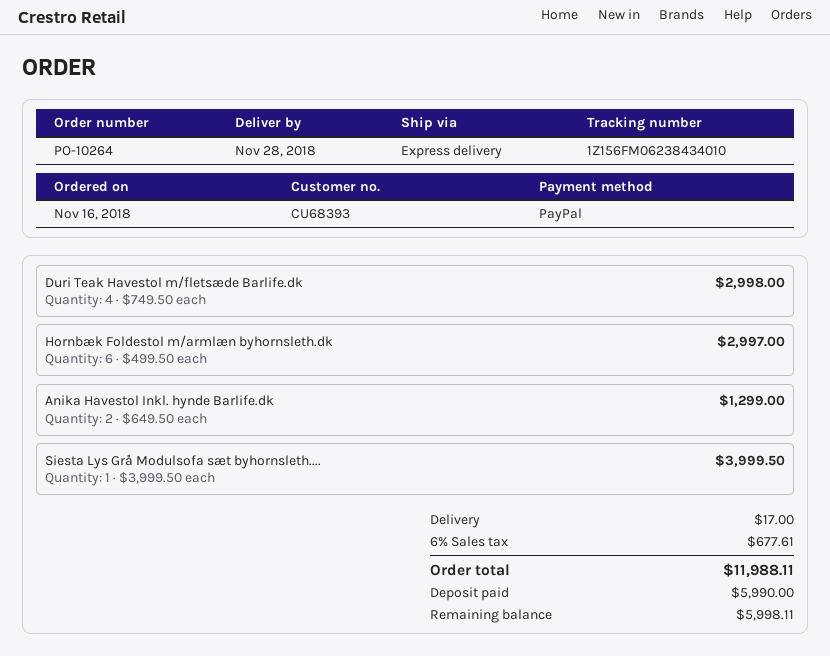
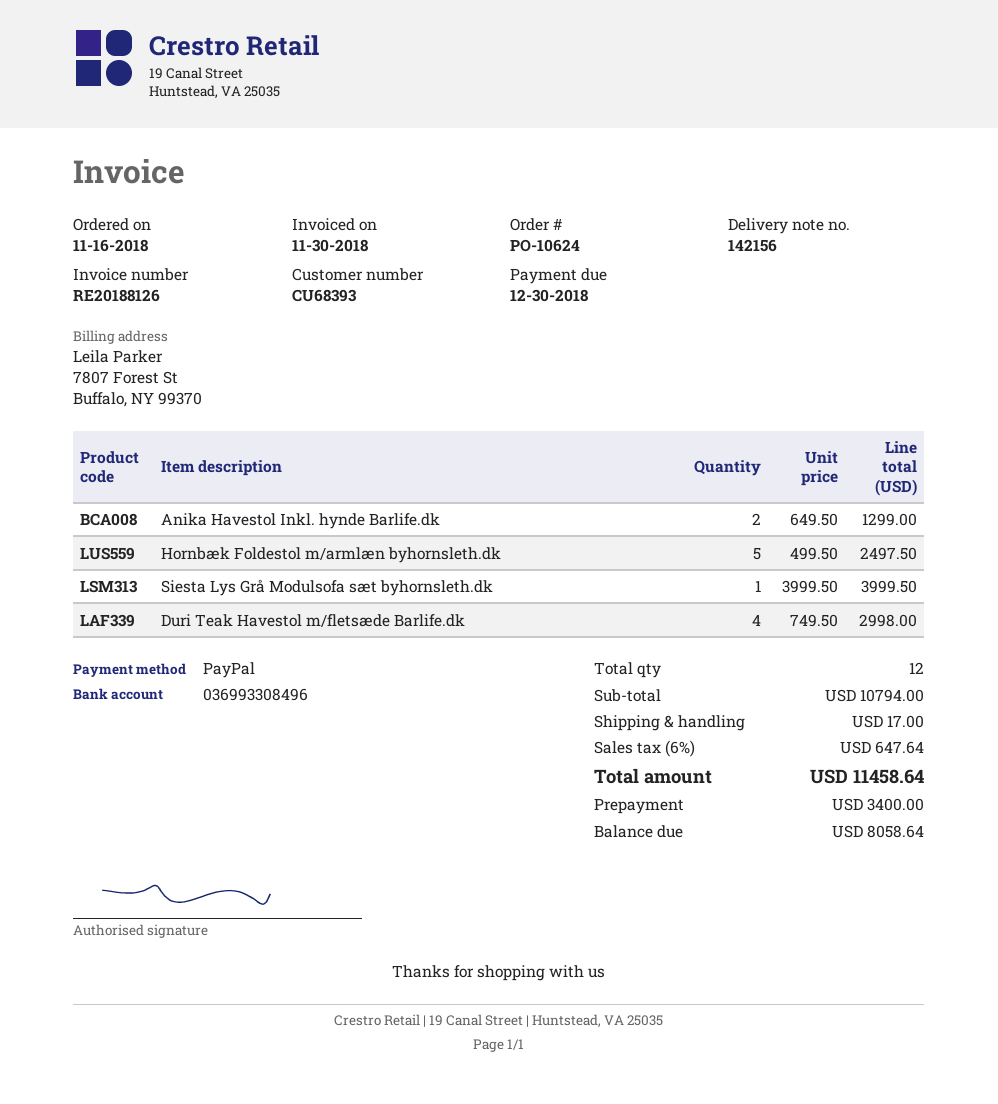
order number: PO-10264 -> PO-10624
Hornbæk Foldestol m/armlæn byhornsleth.dk: 6 x 499.50 = 2997.00 -> 5 x 499.50 = 2497.50
tax: 6% = 677.61 -> 6% = 647.64
total: 11988.11 -> 11458.64
deposit: 5990.00 -> 3400.00
balance: 5998.11 -> 8058.64

